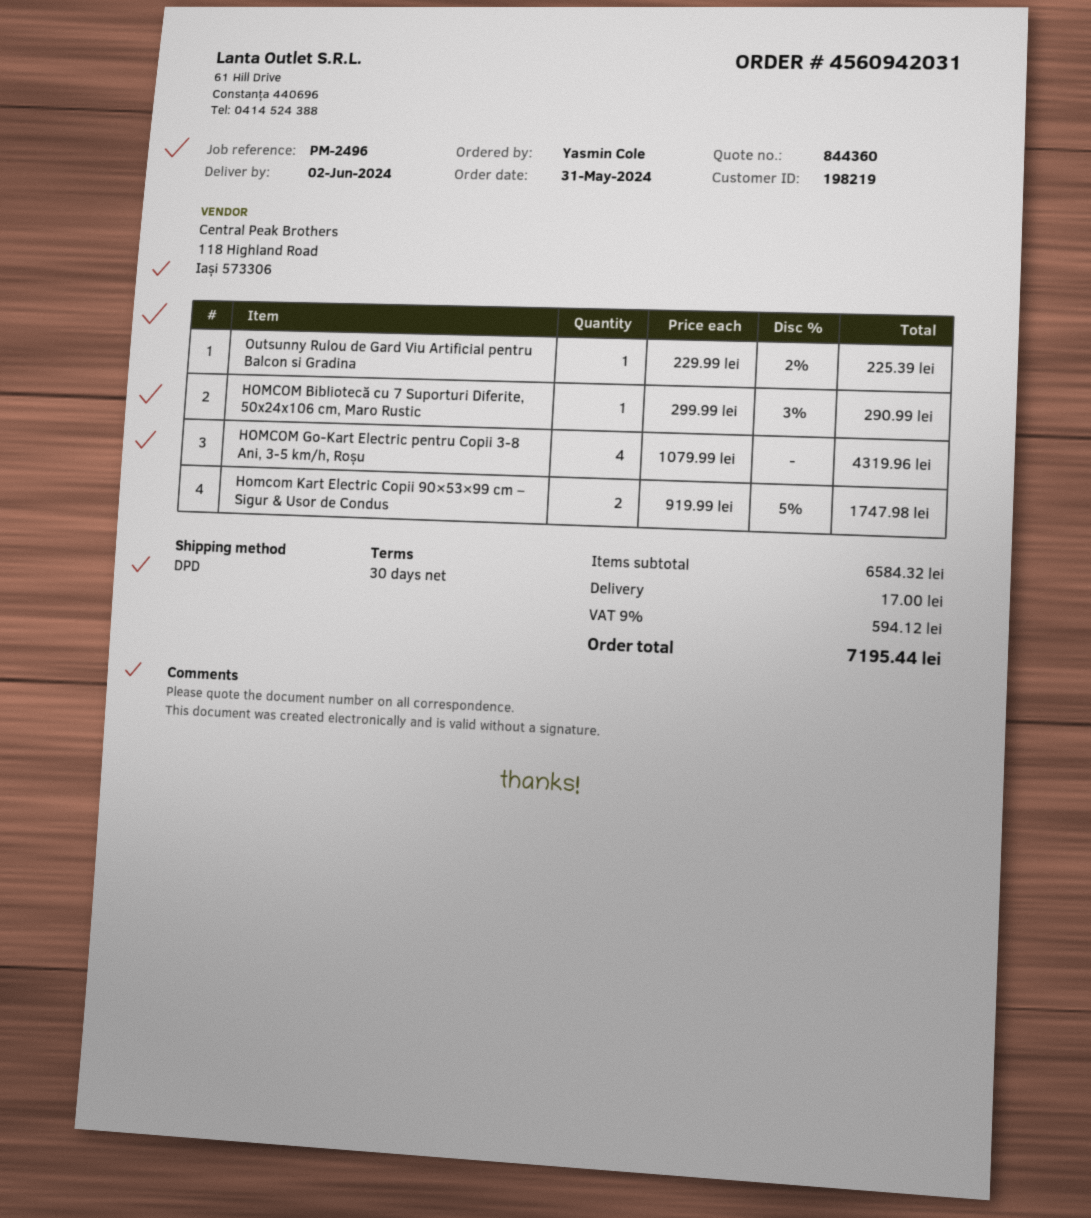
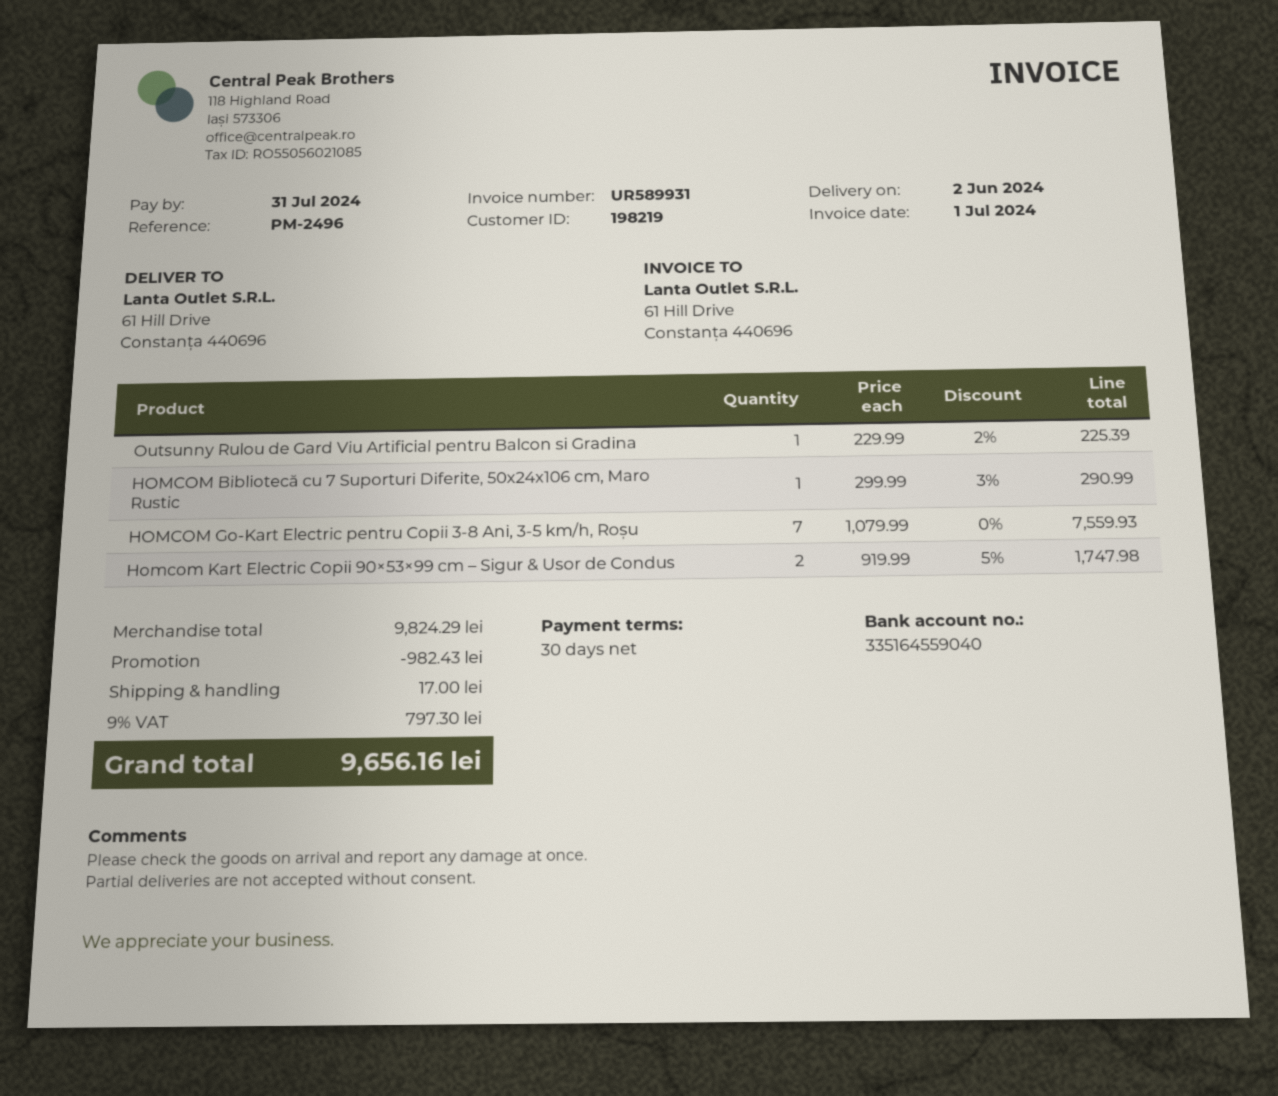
HOMCOM Go-Kart Electric pentru Copii 3-8 Ani, 3-5 km/h, Roșu: 4 x 1079.99 = 4319.96 -> 7 x 1079.99 = 7559.93
subtotal: 6584.32 -> 9824.29
discount: none -> 982.43
tax: 9% = 594.12 -> 9% = 797.30
total: 7195.44 -> 9656.16

